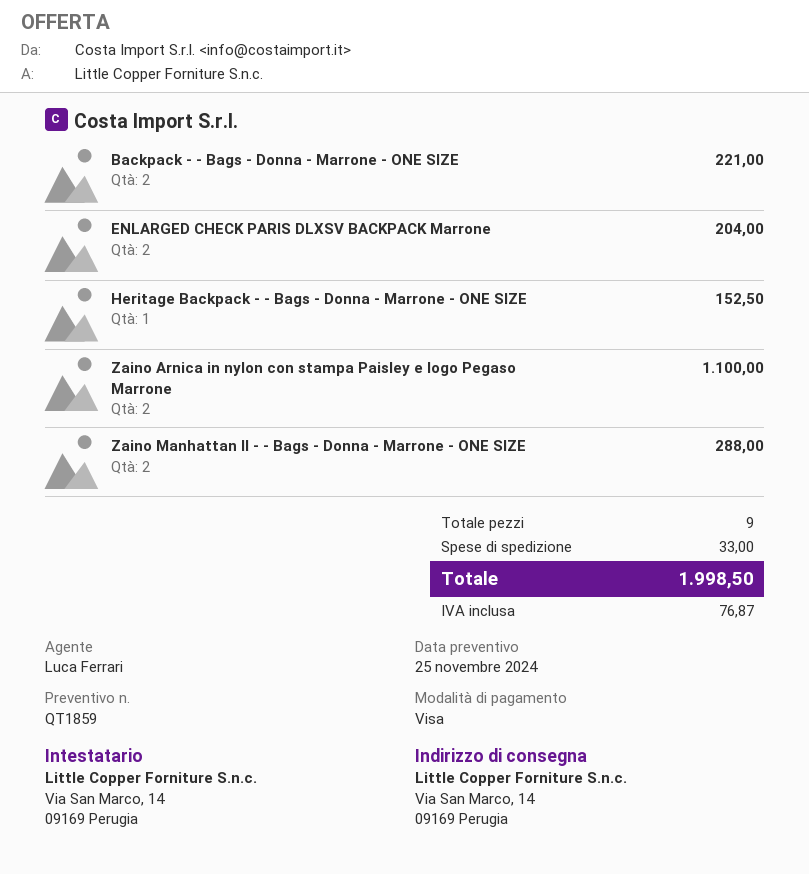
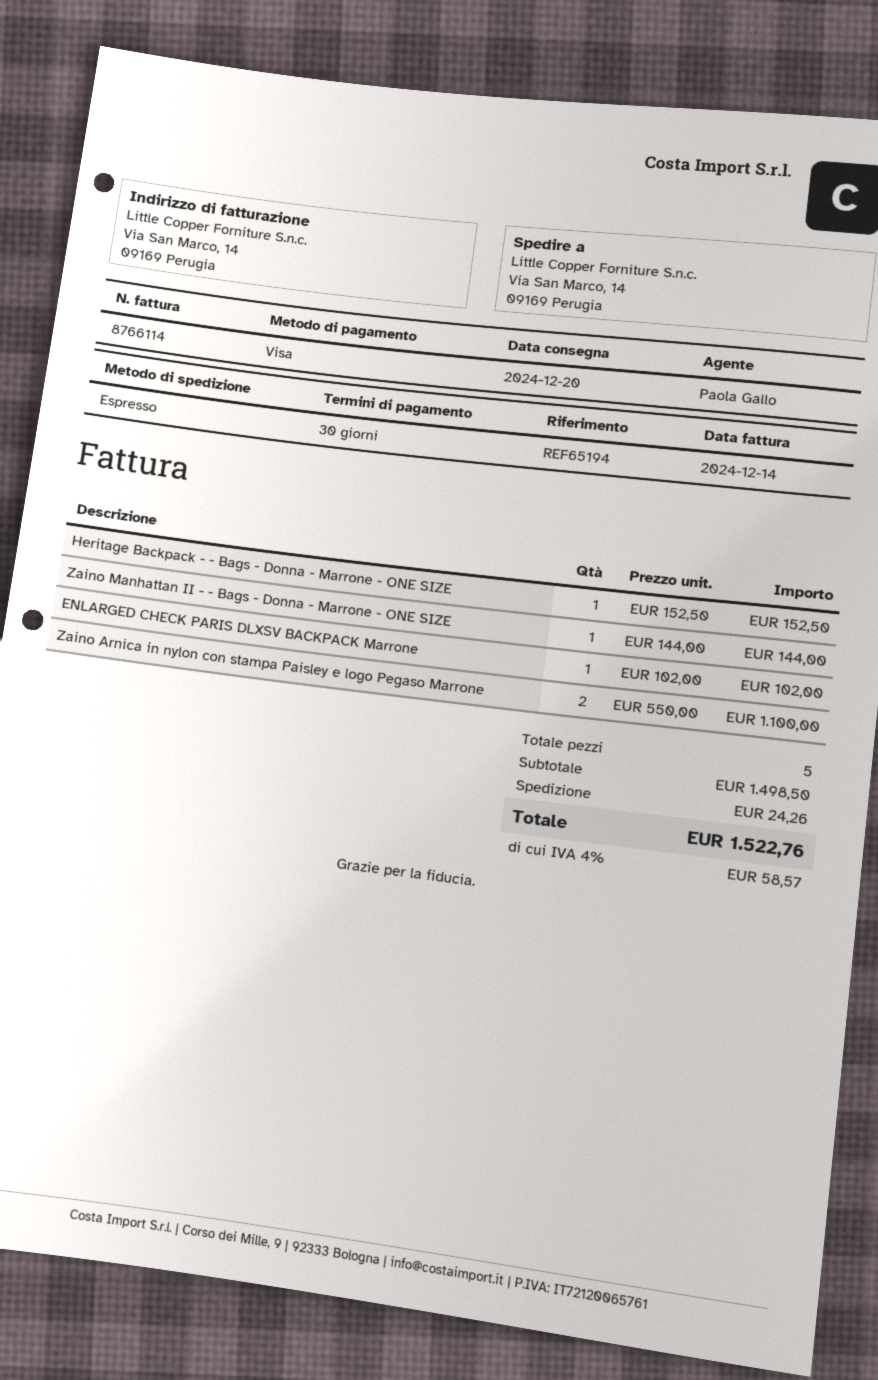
sales rep: Luca Ferrari -> Paola Gallo
Backpack - - Bags - Donna - Marrone - ONE SIZE: 2 for 221.00 -> none
ENLARGED CHECK PARIS DLXSV BACKPACK Marrone: 2 for 204.00 -> 1 for 102.00
Zaino Manhattan II - - Bags - Donna - Marrone - ONE SIZE: 2 for 288.00 -> 1 for 144.00
total quantity: 9 -> 5
shipping: 33.00 -> 24.26
tax: 76.87 -> 58.57
total: 1998.50 -> 1522.76

